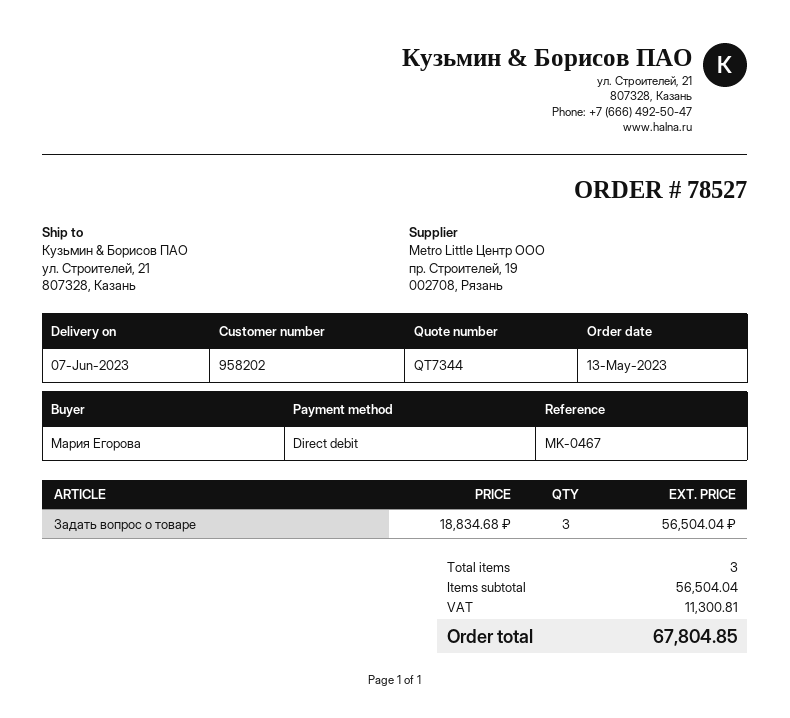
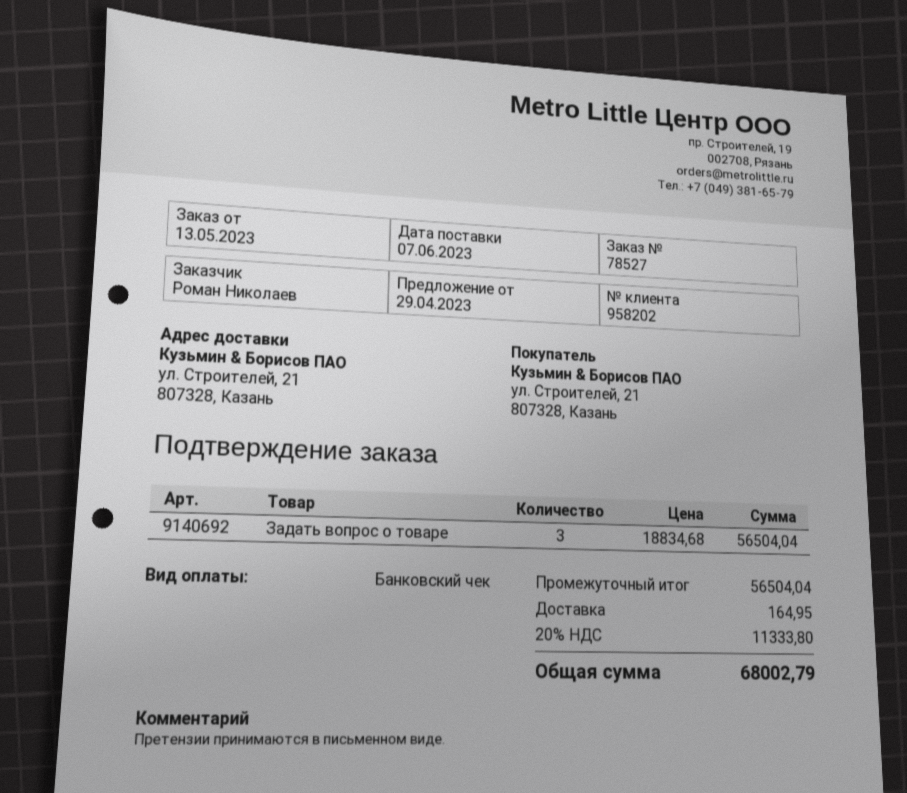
ordered by: Мария Егорова -> Роман Николаев
payment method: direct debit -> cheque
shipping: none -> 164.95
tax: 11300.81 -> 11333.80
total: 67804.85 -> 68002.79

